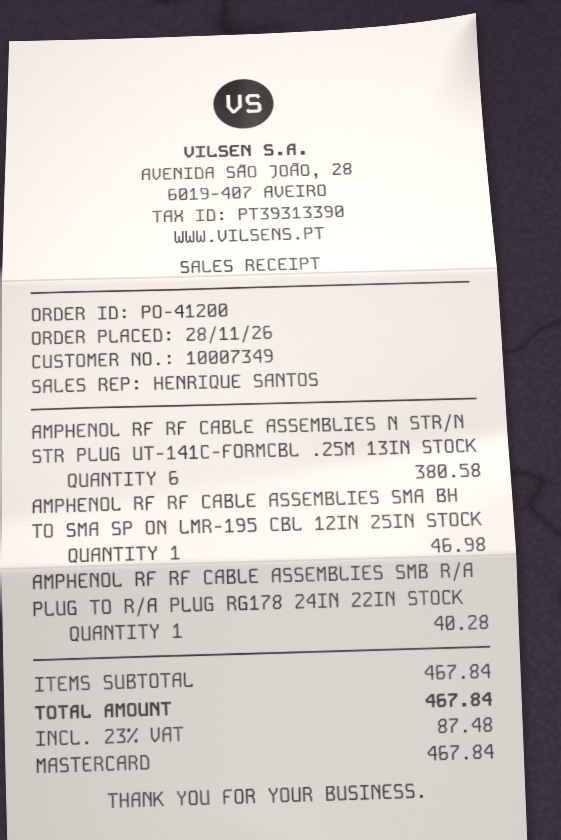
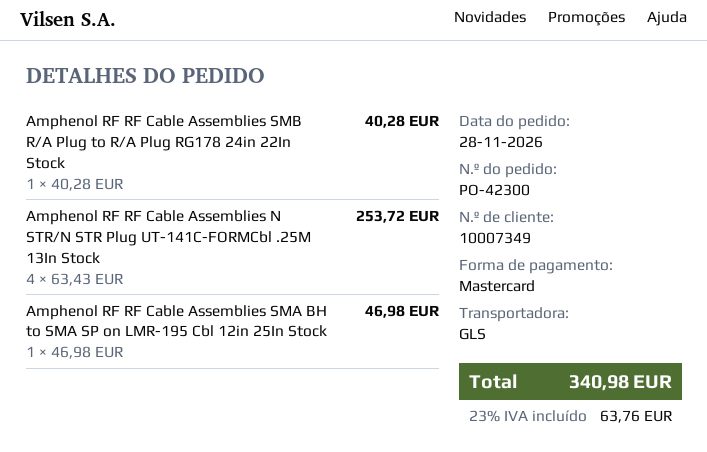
order number: PO-41200 -> PO-42300
AMPHENOL RF RF CABLE ASSEMBLIES N STR/N STR PLUG UT-141C-FORMCBL .25M 13IN STOCK: 6 for 380.58 -> 4 for 253.72
tax: 23% = 87.48 -> 23% = 63.76
total: 467.84 -> 340.98

